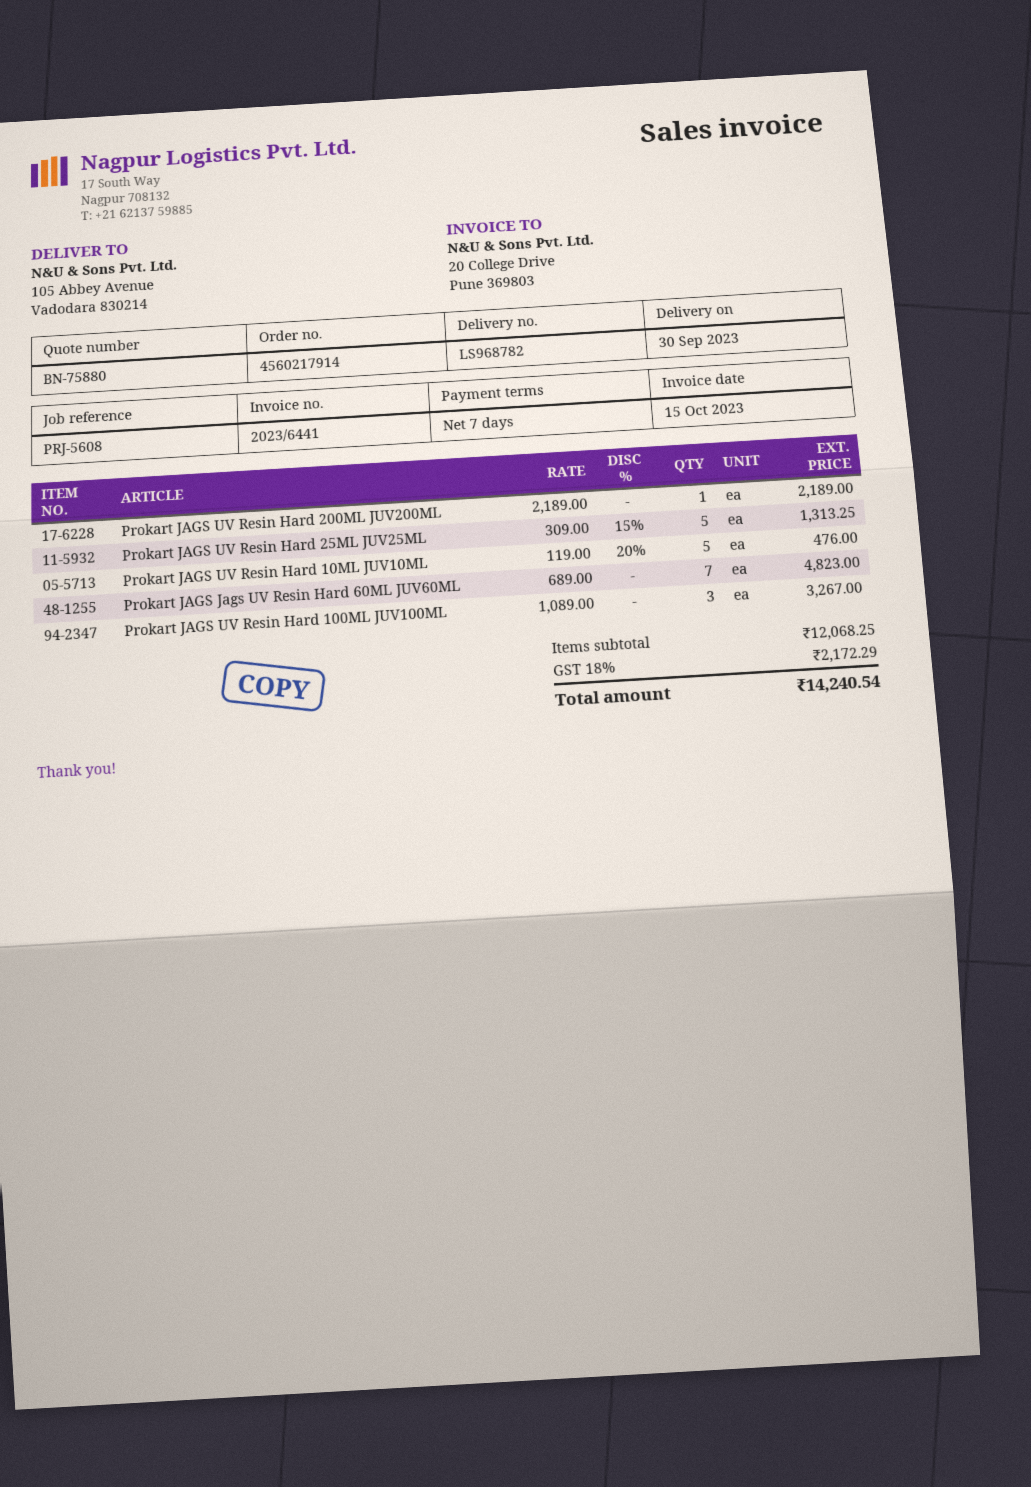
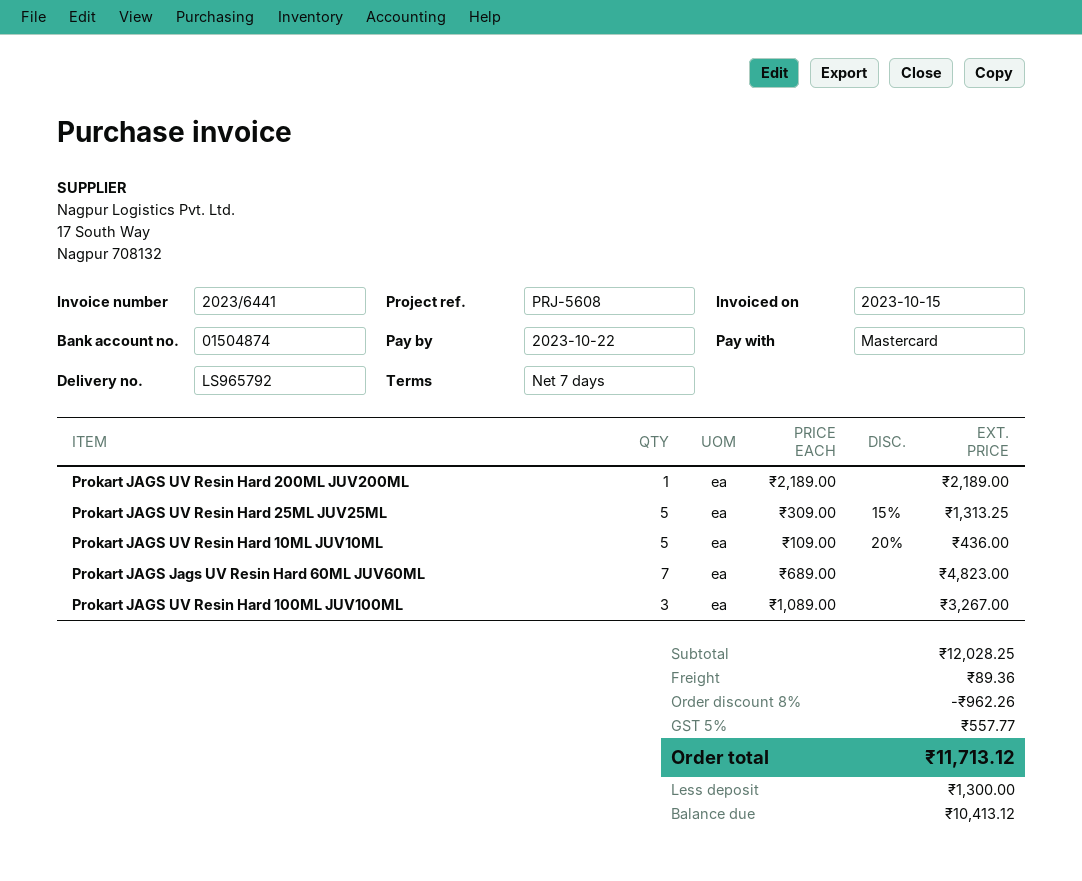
delivery note number: LS968782 -> LS965792
Prokart JAGS UV Resin Hard 10ML JUV10ML: 5 x 119.00 - 20% = 476.00 -> 5 x 109.00 - 20% = 436.00
subtotal: 12068.25 -> 12028.25
discount: none -> 8% = 962.26
shipping: none -> 89.36
tax: 18% = 2172.29 -> 5% = 557.77
total: 14240.54 -> 11713.12

